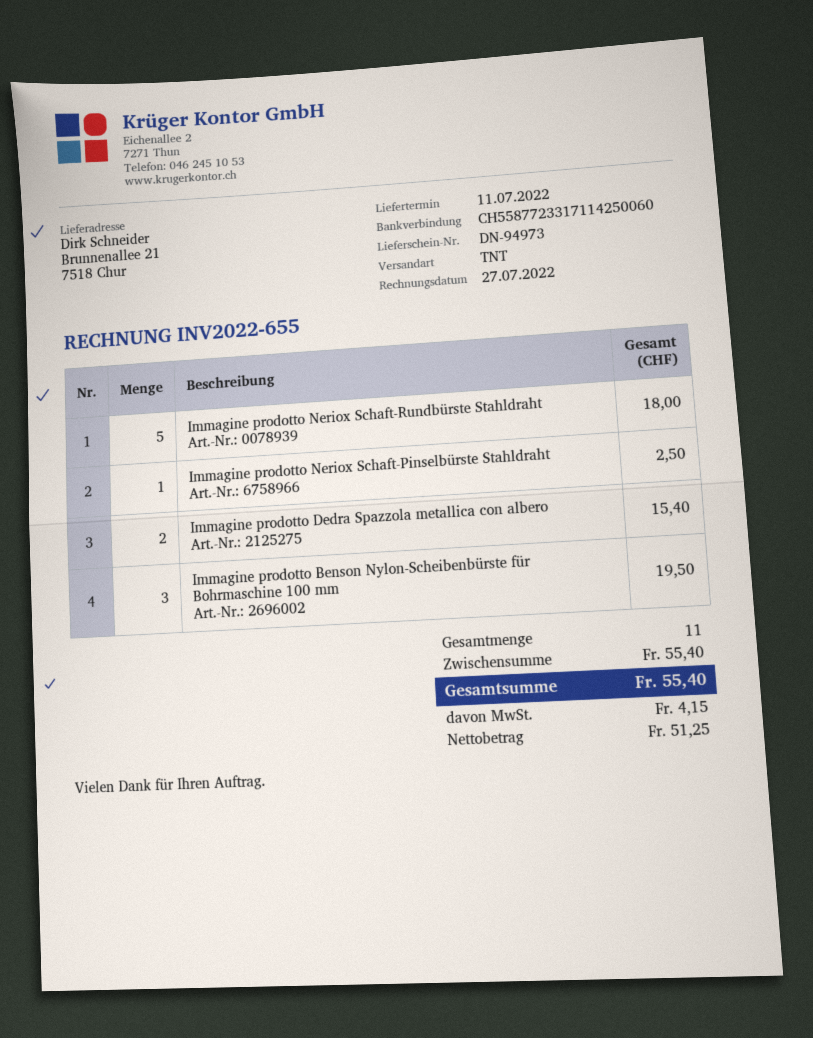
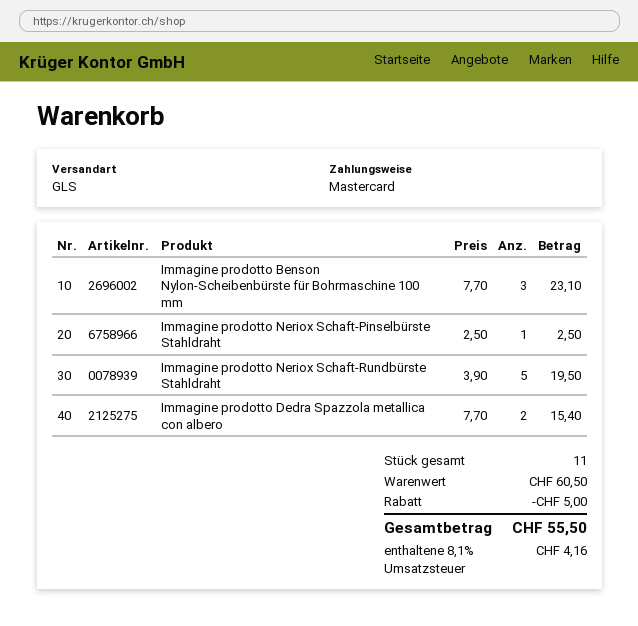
shipping method: TNT -> GLS
Immagine prodotto Neriox Schaft-Rundbürste Stahldraht: 5 for 18.00 -> 5 for 19.50
Immagine prodotto Benson Nylon-Scheibenbürste für Bohrmaschine 100 mm: 3 for 19.50 -> 3 for 23.10
subtotal: 55.40 -> 60.50
discount: none -> 5.00
tax: 4.15 -> 4.16
total: 55.40 -> 55.50

